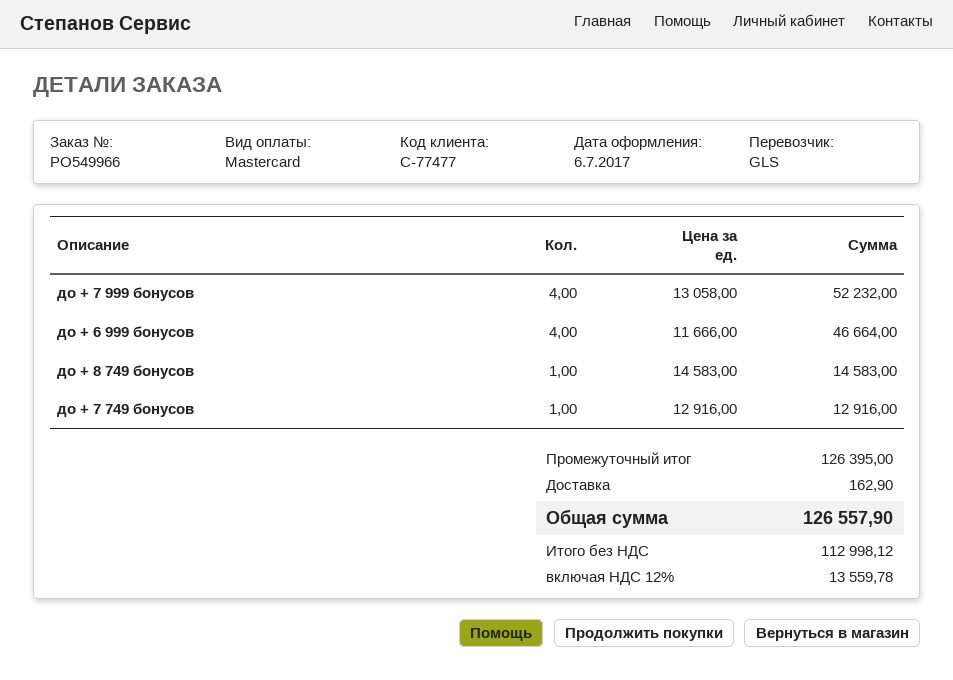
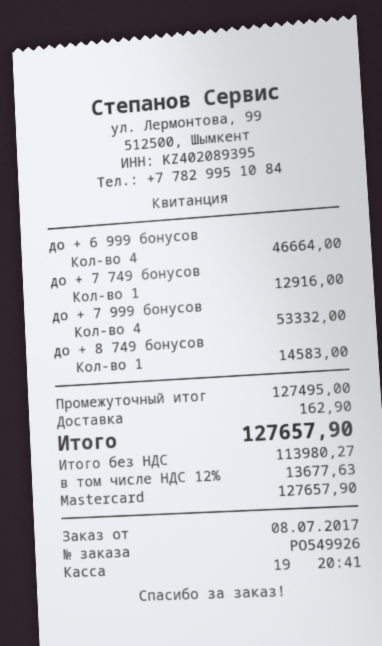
order number: PO549966 -> PO549926
order date: 2017-07-06 -> 2017-07-08
до + 7 999 бонусов: 4 for 52232.00 -> 4 for 53332.00
subtotal: 126395.00 -> 127495.00
net: 112998.12 -> 113980.27
tax: 12% = 13559.78 -> 12% = 13677.63
total: 126557.90 -> 127657.90

